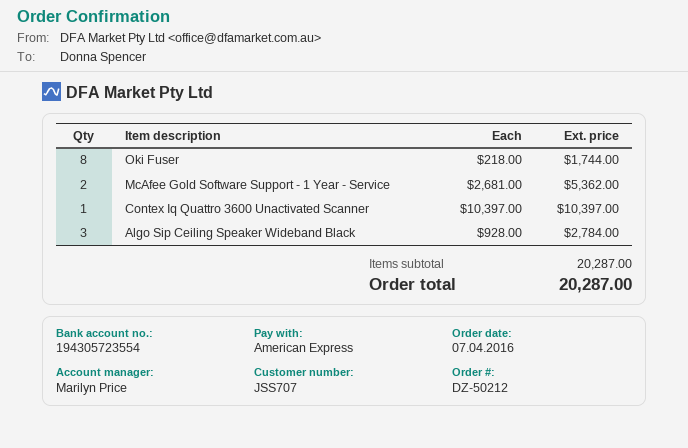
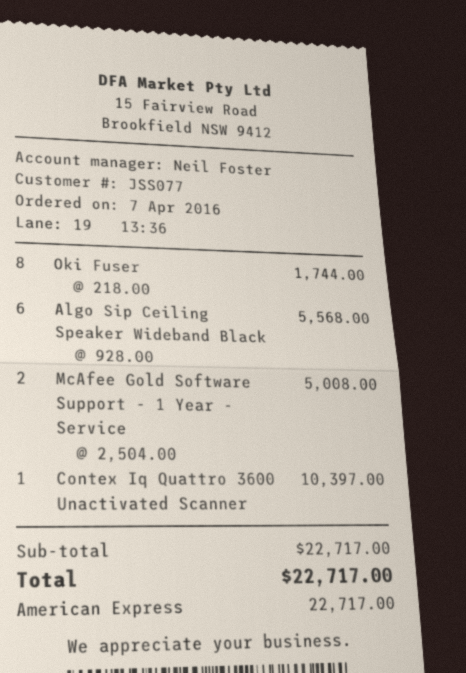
customer number: JSS707 -> JSS077
sales rep: Marilyn Price -> Neil Foster
McAfee Gold Software Support - 1 Year - Service: 2 x 2681.00 = 5362.00 -> 2 x 2504.00 = 5008.00
Algo Sip Ceiling Speaker Wideband Black: 3 x 928.00 = 2784.00 -> 6 x 928.00 = 5568.00
subtotal: 20287.00 -> 22717.00
total: 20287.00 -> 22717.00

